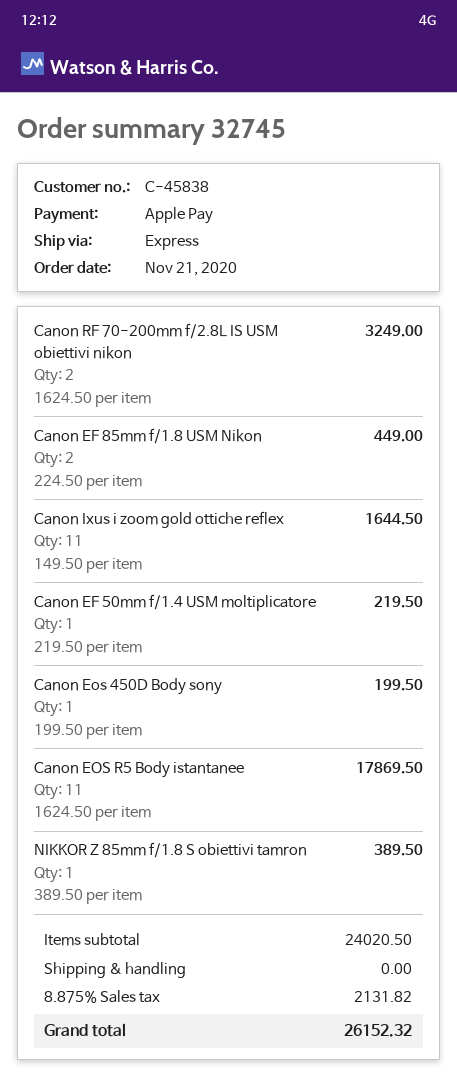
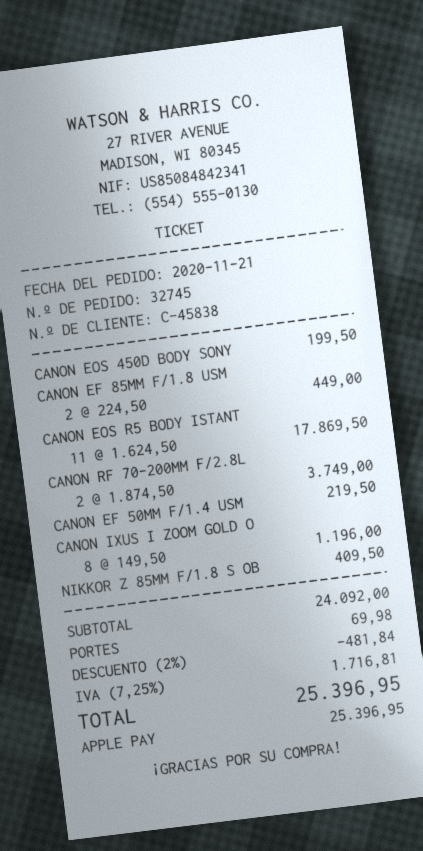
Canon RF 70-200mm f/2.8L IS USM obiettivi nikon: 2 x 1624.50 = 3249.00 -> 2 x 1874.50 = 3749.00
Canon Ixus i zoom gold ottiche reflex: 11 x 149.50 = 1644.50 -> 8 x 149.50 = 1196.00
NIKKOR Z 85mm f/1.8 S obiettivi tamron: 1 x 389.50 = 389.50 -> 1 x 409.50 = 409.50
subtotal: 24020.50 -> 24092.00
discount: none -> 2% = 481.84
shipping: 0.00 -> 69.98
tax: 8.875% = 2131.82 -> 7.25% = 1716.81
total: 26152.32 -> 25396.95

